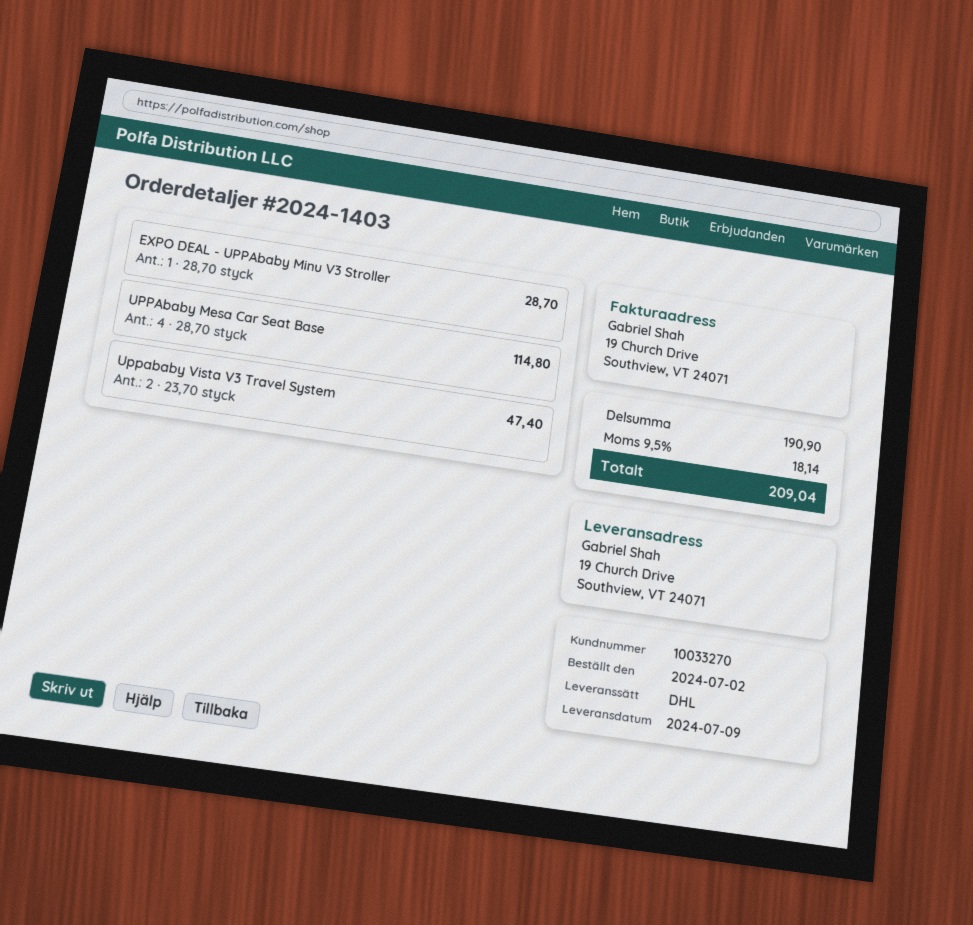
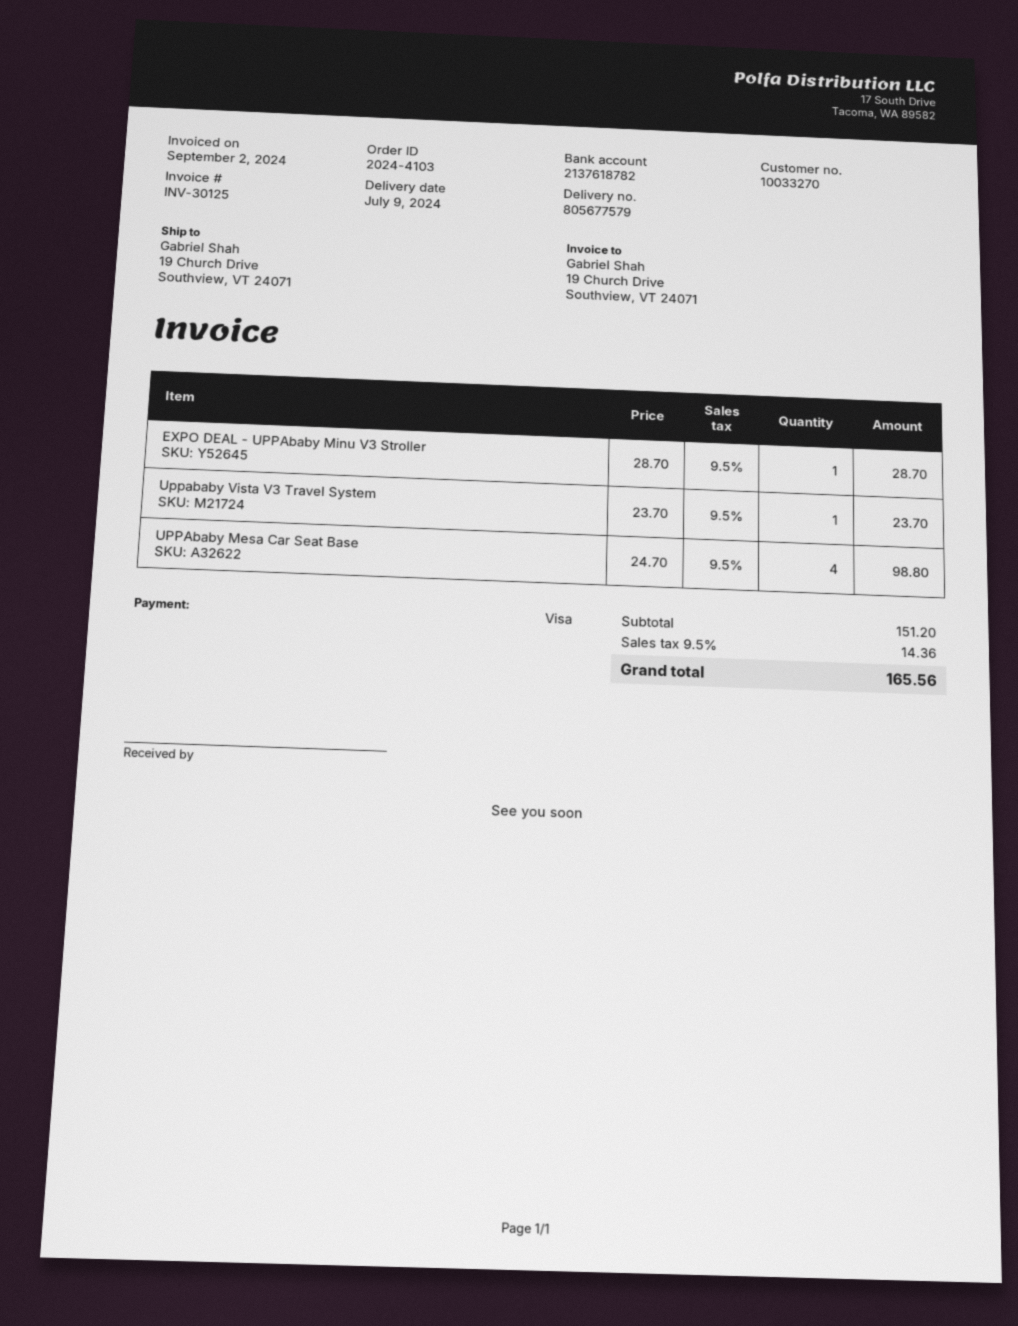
order number: 2024-1403 -> 2024-4103
UPPAbaby Mesa Car Seat Base: 4 x 28.70 = 114.80 -> 4 x 24.70 = 98.80
Uppababy Vista V3 Travel System: 2 x 23.70 = 47.40 -> 1 x 23.70 = 23.70
subtotal: 190.90 -> 151.20
tax: 9.5% = 18.14 -> 9.5% = 14.36
total: 209.04 -> 165.56

